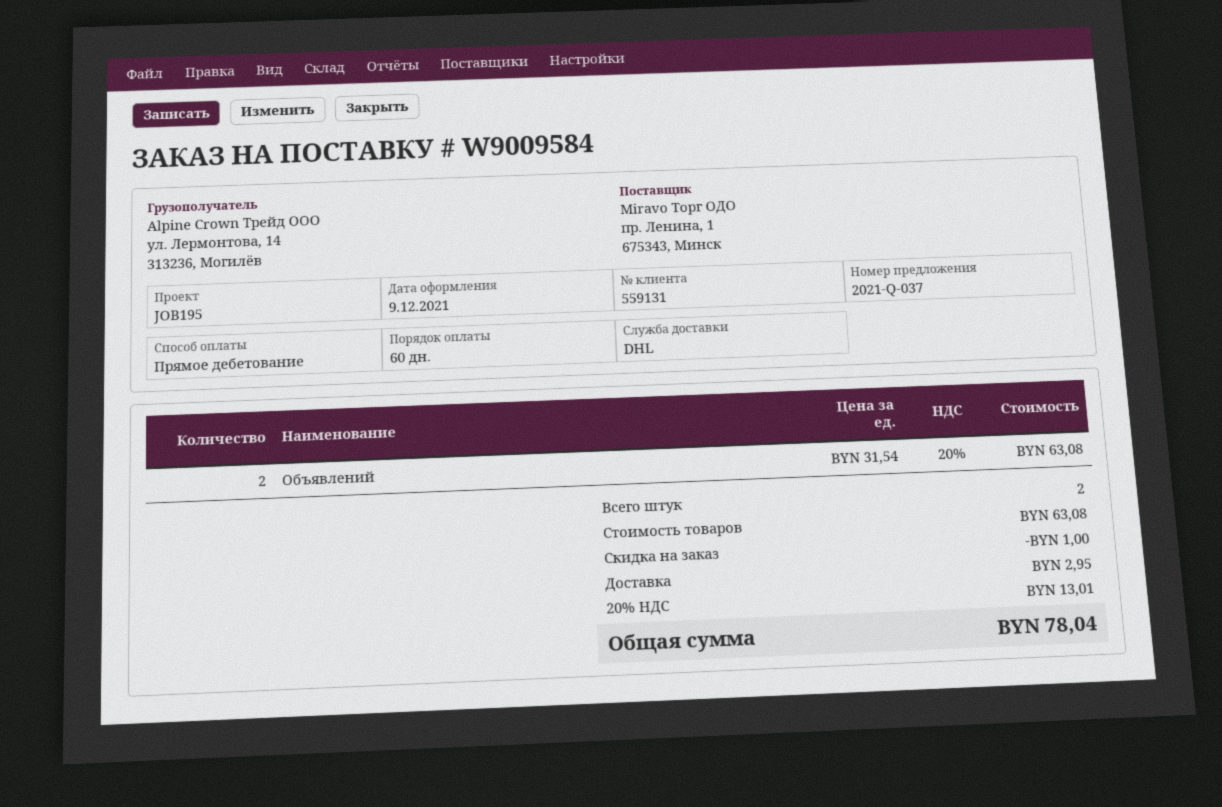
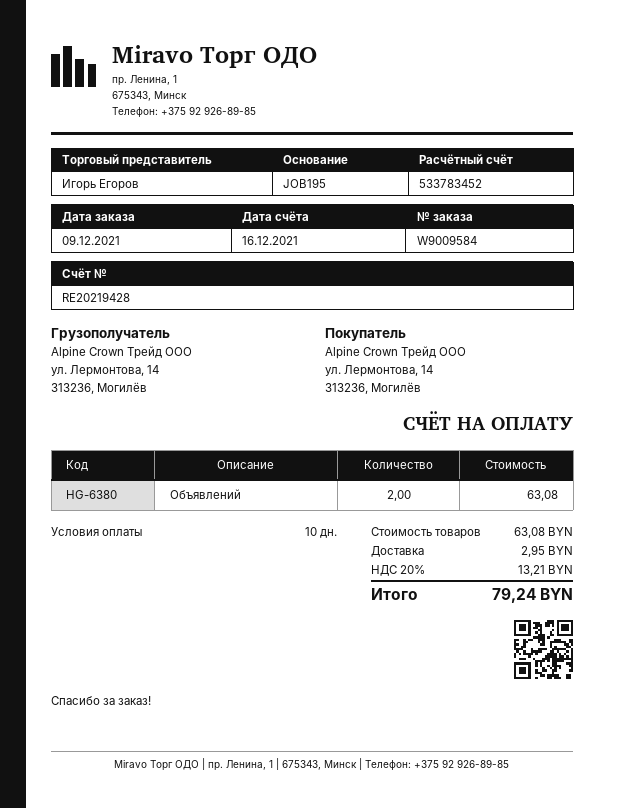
payment terms: 60 days -> 10 days
discount: 1.00 -> none
tax: 20% = 13.01 -> 20% = 13.21
total: 78.04 -> 79.24

